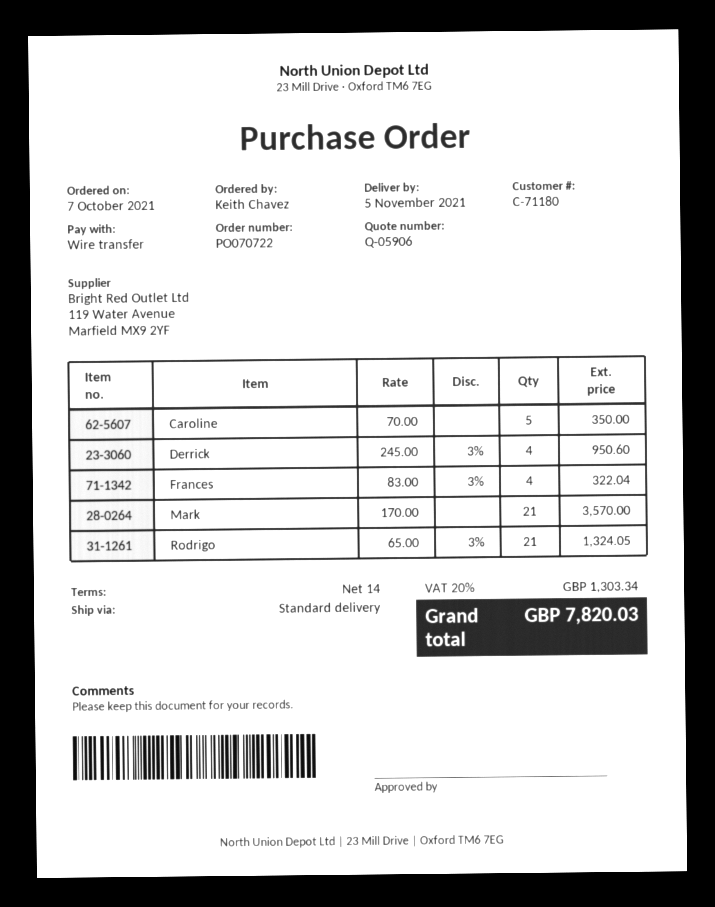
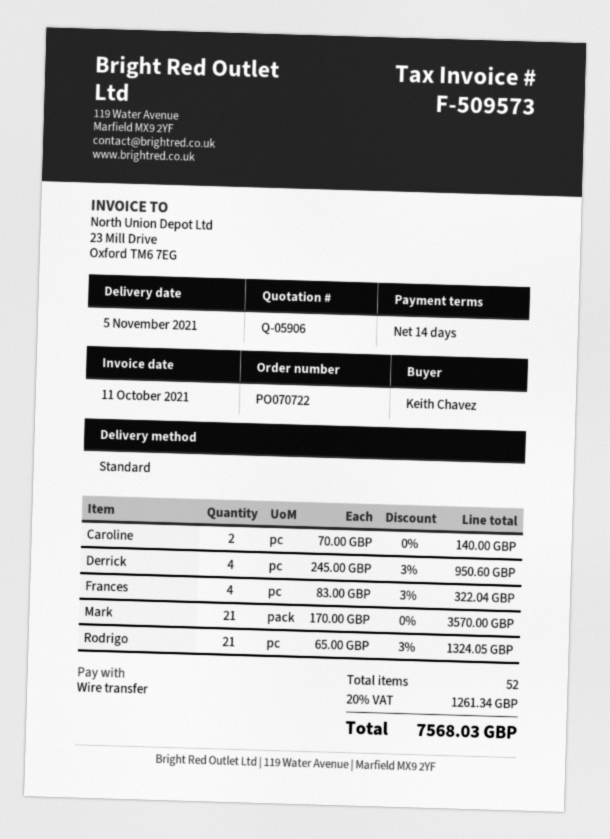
Caroline: 5 x 70.00 = 350.00 -> 2 x 70.00 = 140.00
tax: 20% = 1303.34 -> 20% = 1261.34
total: 7820.03 -> 7568.03

